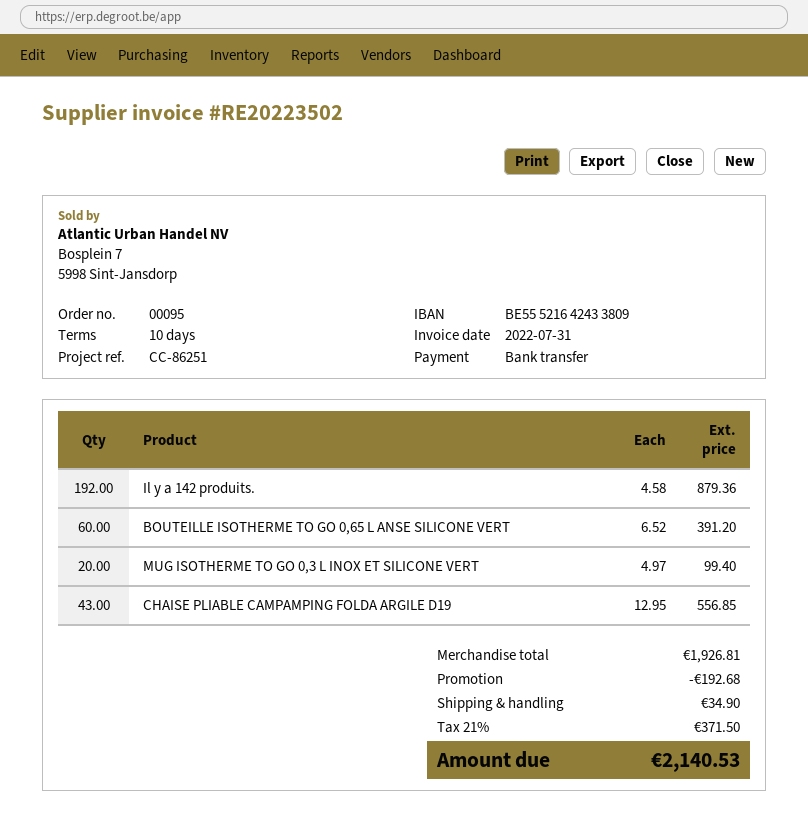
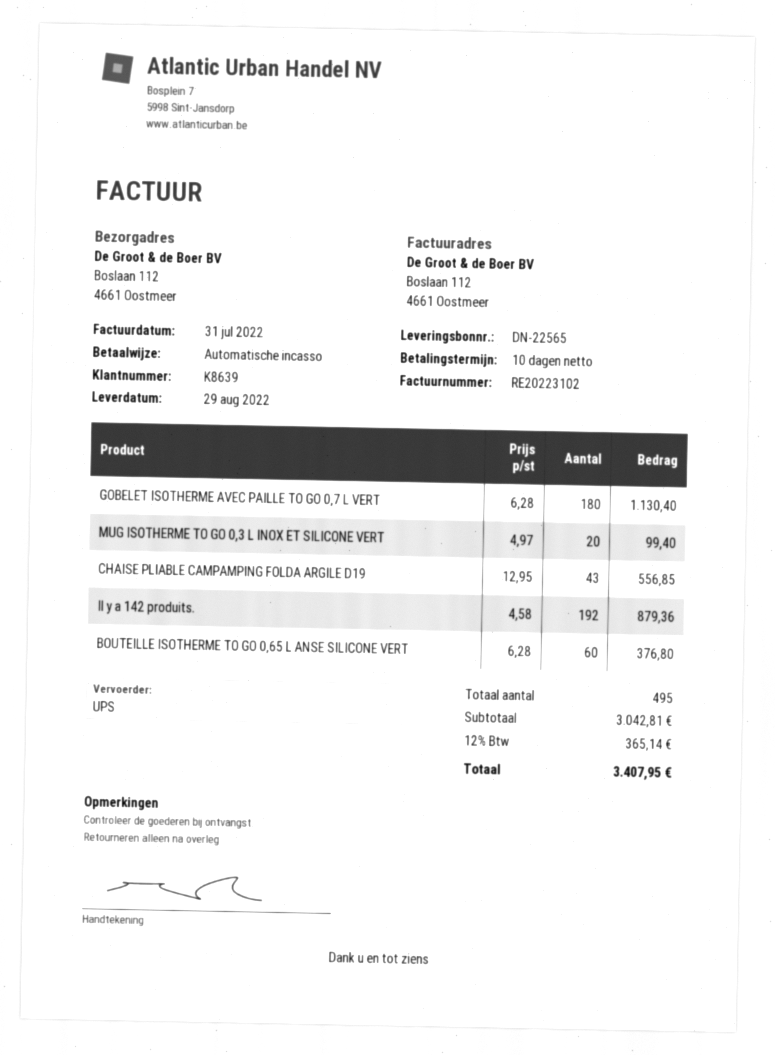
invoice number: RE20223502 -> RE20223102
payment method: bank transfer -> direct debit
BOUTEILLE ISOTHERME TO GO 0,65 L ANSE SILICONE VERT: 60 x 6.52 = 391.20 -> 60 x 6.28 = 376.80
GOBELET ISOTHERME AVEC PAILLE TO GO 0,7 L VERT: none -> 180 x 6.28 = 1130.40
subtotal: 1926.81 -> 3042.81
discount: 192.68 -> none
shipping: 34.90 -> none
tax: 21% = 371.50 -> 12% = 365.14
total: 2140.53 -> 3407.95

